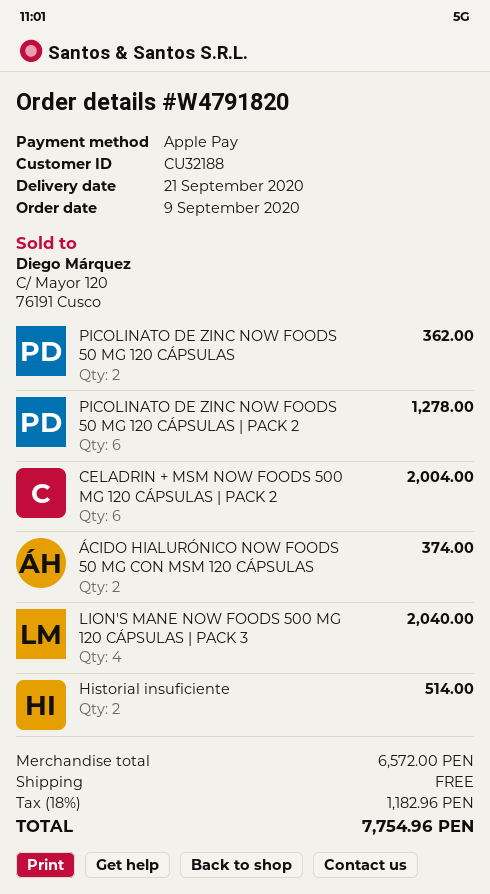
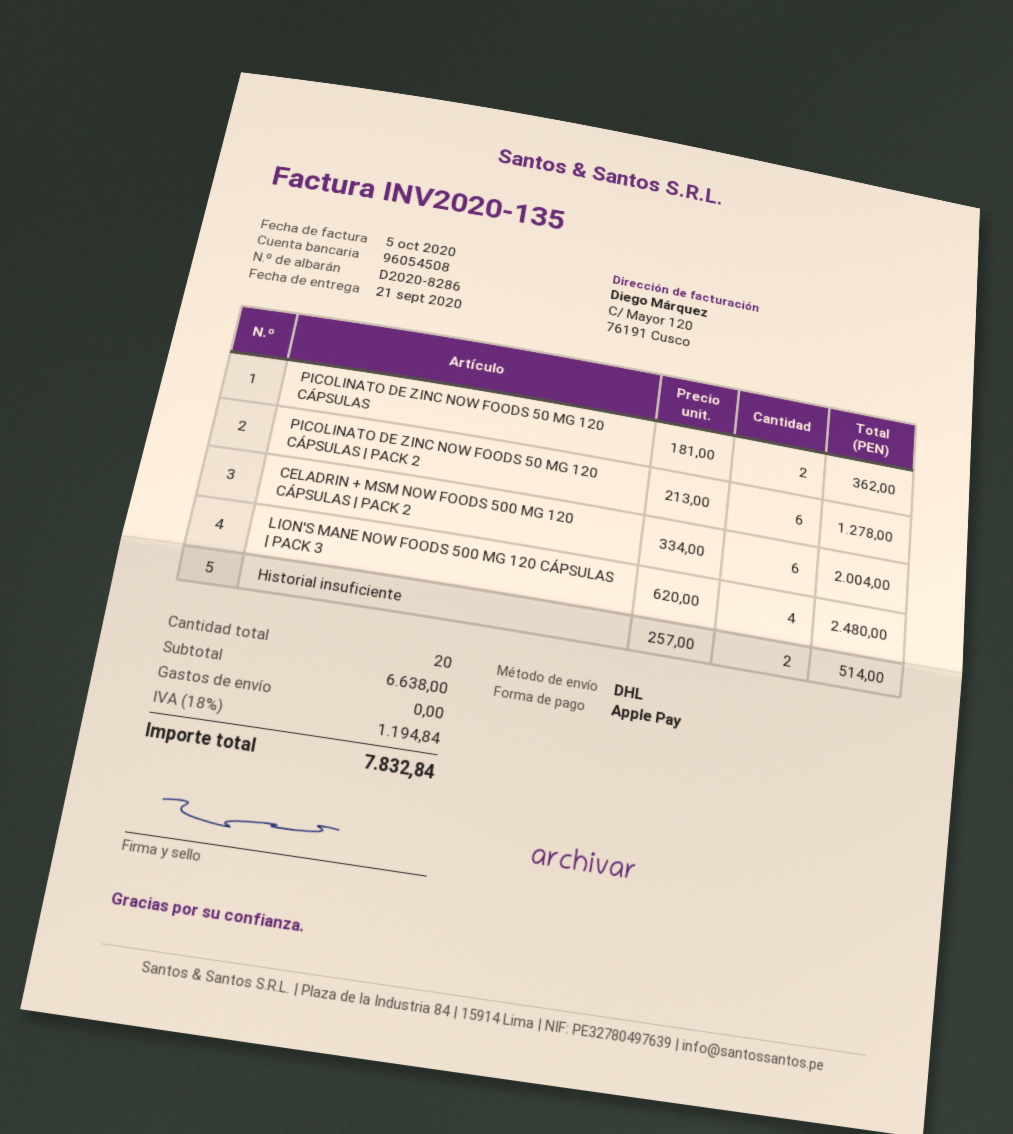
ÁCIDO HIALURÓNICO NOW FOODS 50 MG CON MSM 120 CÁPSULAS: 2 for 374.00 -> none
LION'S MANE NOW FOODS 500 MG 120 CÁPSULAS | PACK 3: 4 for 2040.00 -> 4 for 2480.00
subtotal: 6572.00 -> 6638.00
tax: 18% = 1182.96 -> 18% = 1194.84
total: 7754.96 -> 7832.84

